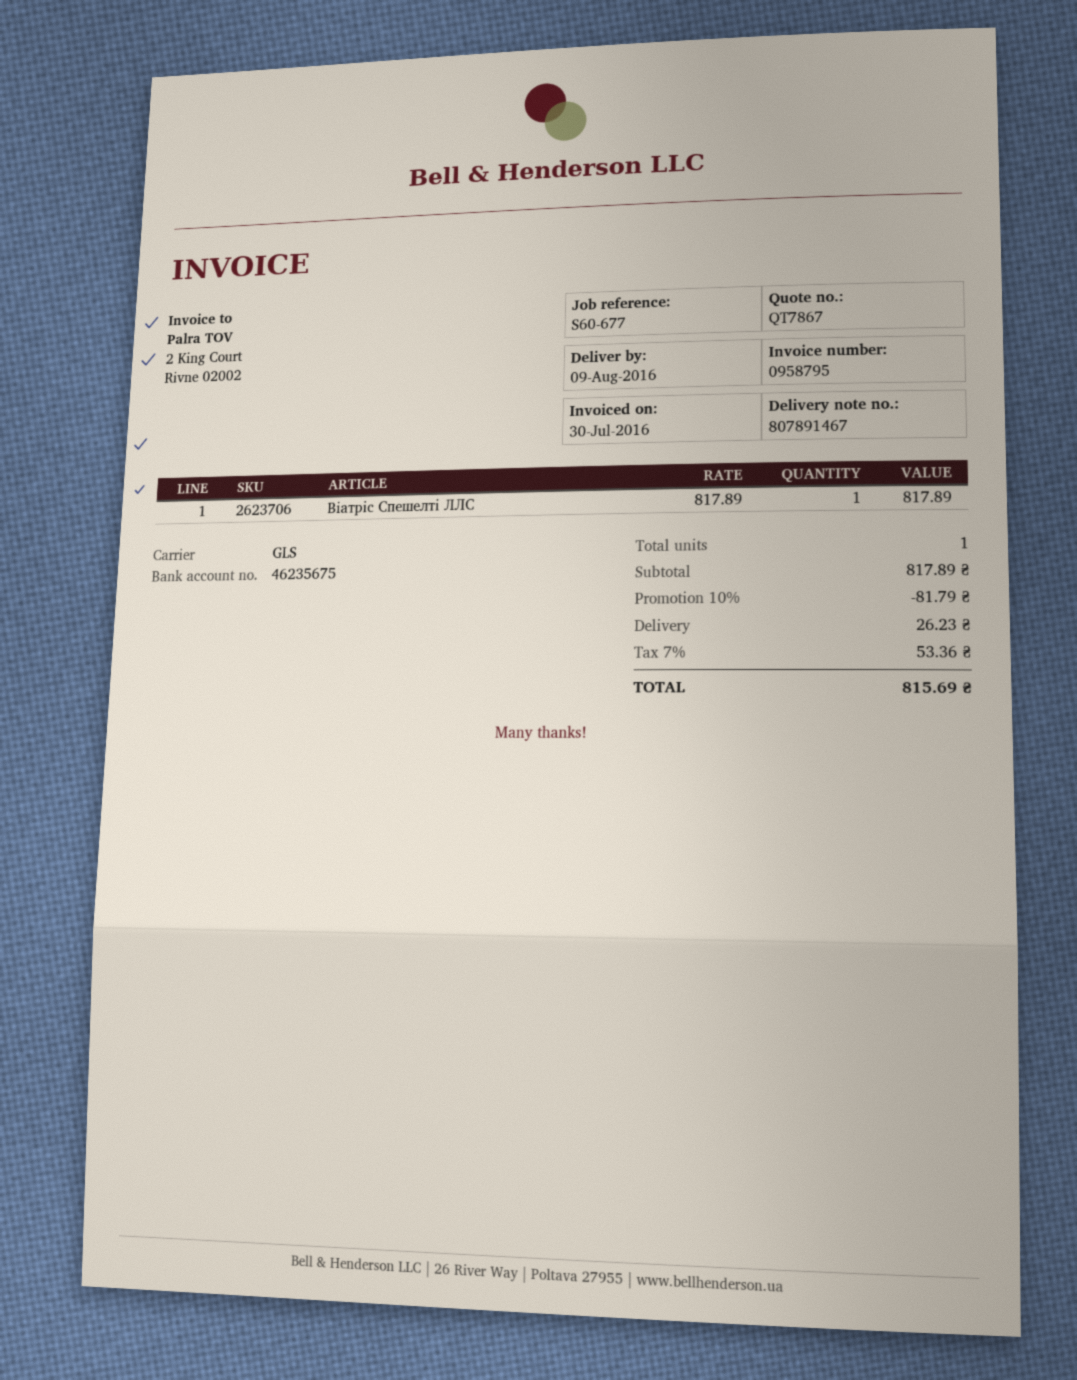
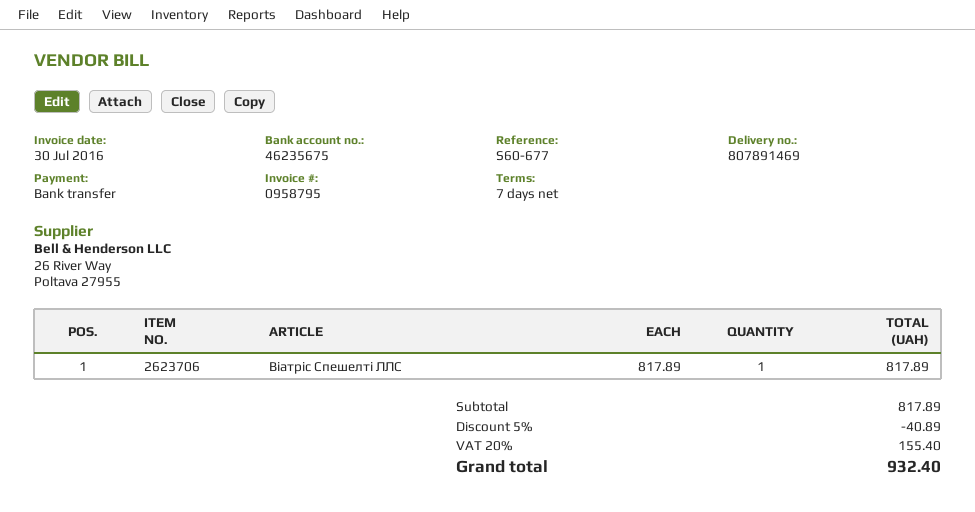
delivery note number: 807891467 -> 807891469
discount: 10% = 81.79 -> 5% = 40.89
shipping: 26.23 -> none
tax: 7% = 53.36 -> 20% = 155.40
total: 815.69 -> 932.40

